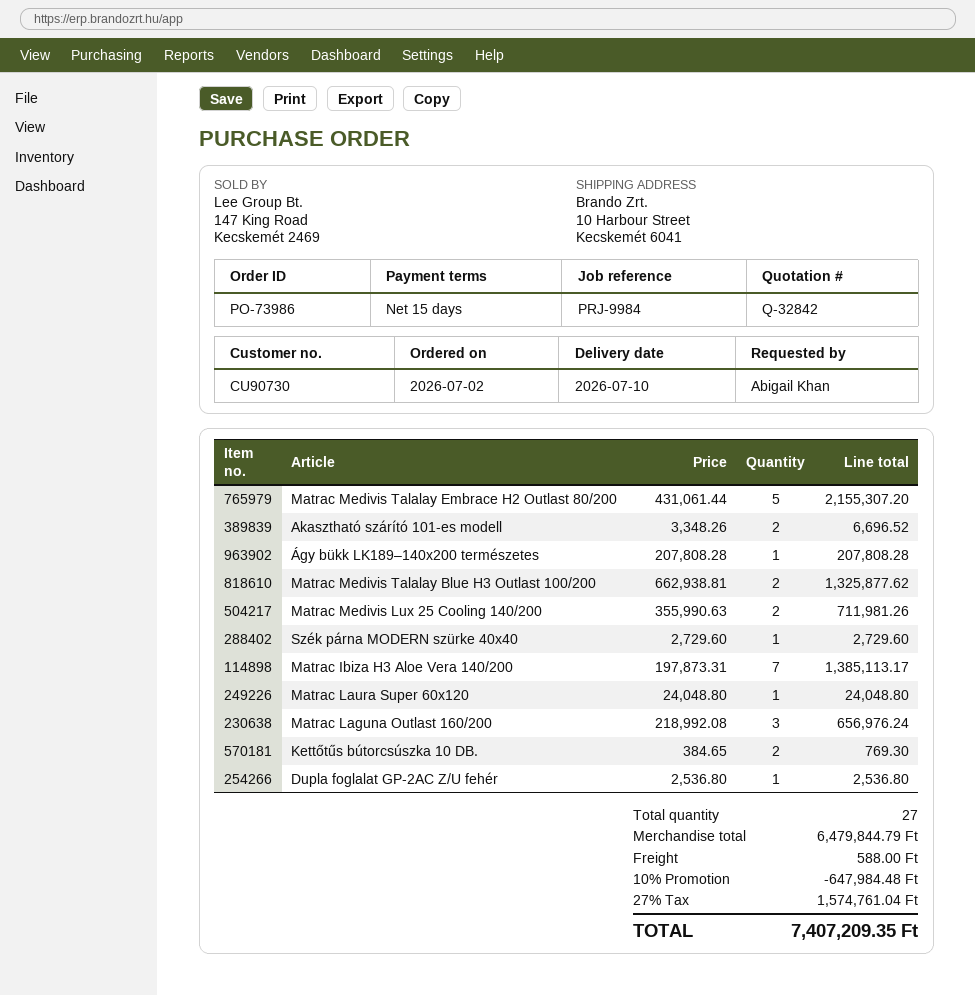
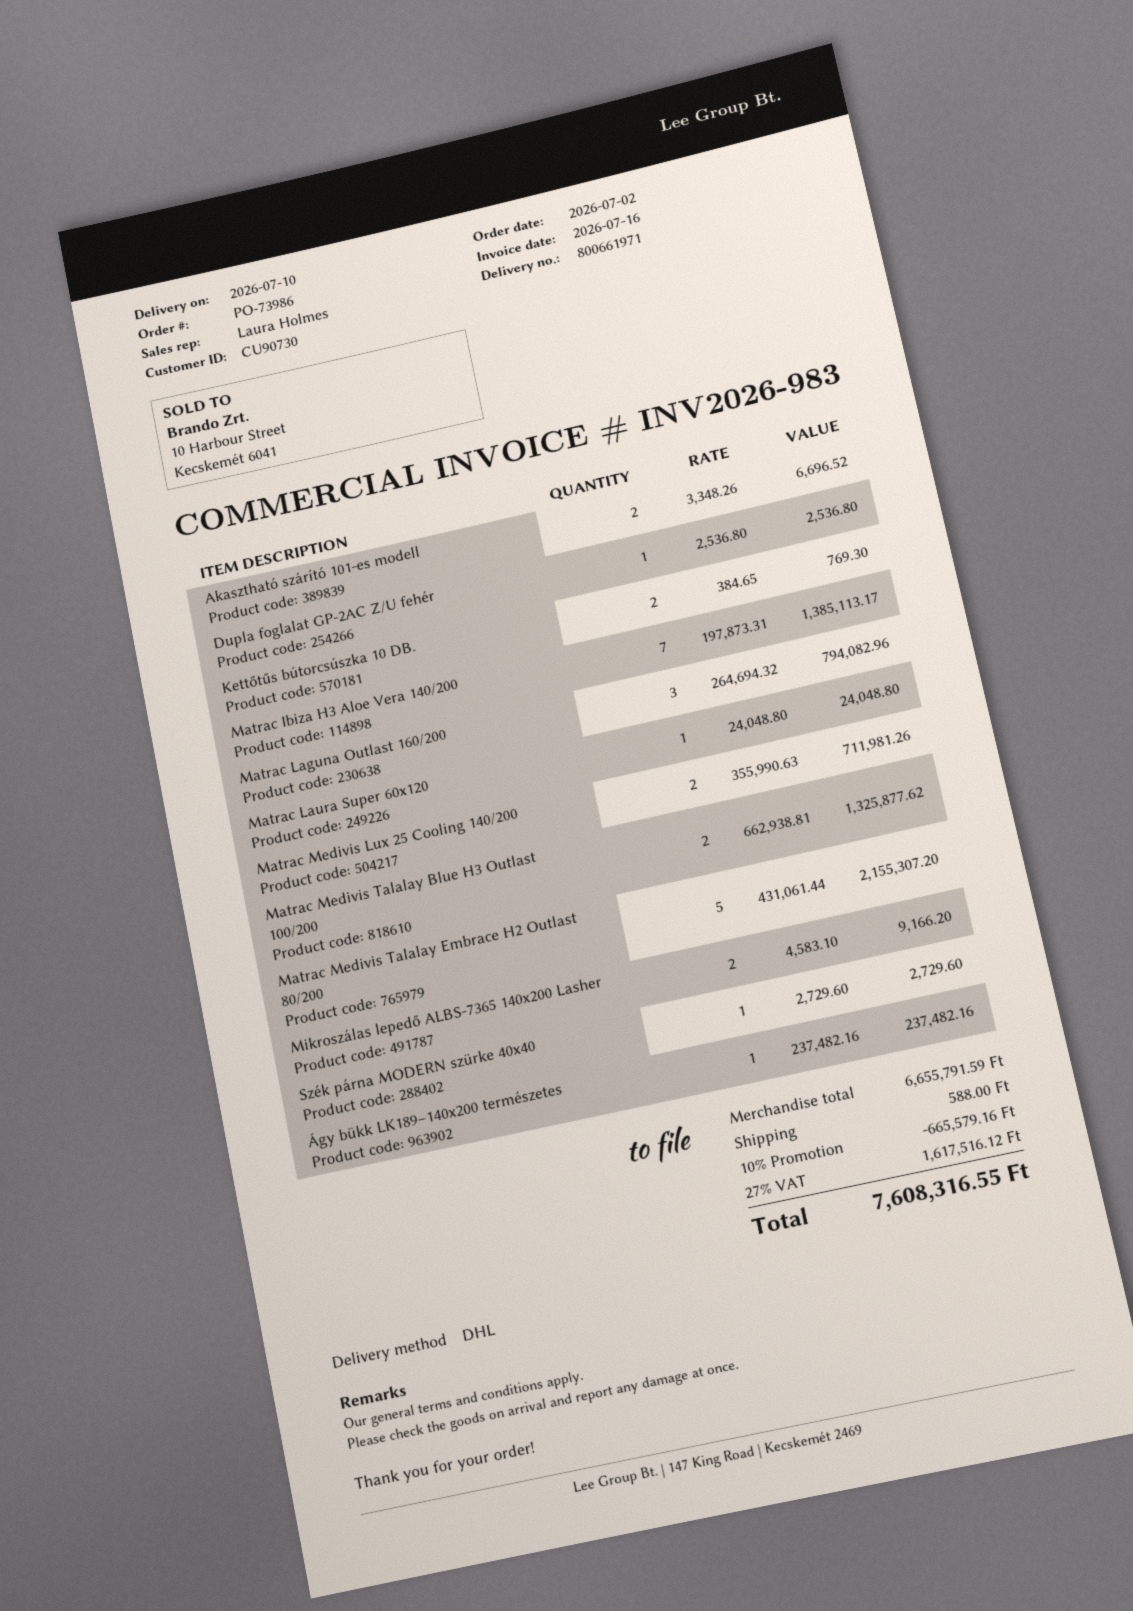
Ágy bükk LK189–140x200 természetes: 1 x 207808.28 = 207808.28 -> 1 x 237482.16 = 237482.16
Matrac Laguna Outlast 160/200: 3 x 218992.08 = 656976.24 -> 3 x 264694.32 = 794082.96
Mikroszálas lepedő ALBS-7365 140x200 Lasher: none -> 2 x 4583.10 = 9166.20
subtotal: 6479844.79 -> 6655791.59
discount: 10% = 647984.48 -> 10% = 665579.16
tax: 27% = 1574761.04 -> 27% = 1617516.12
total: 7407209.35 -> 7608316.55

